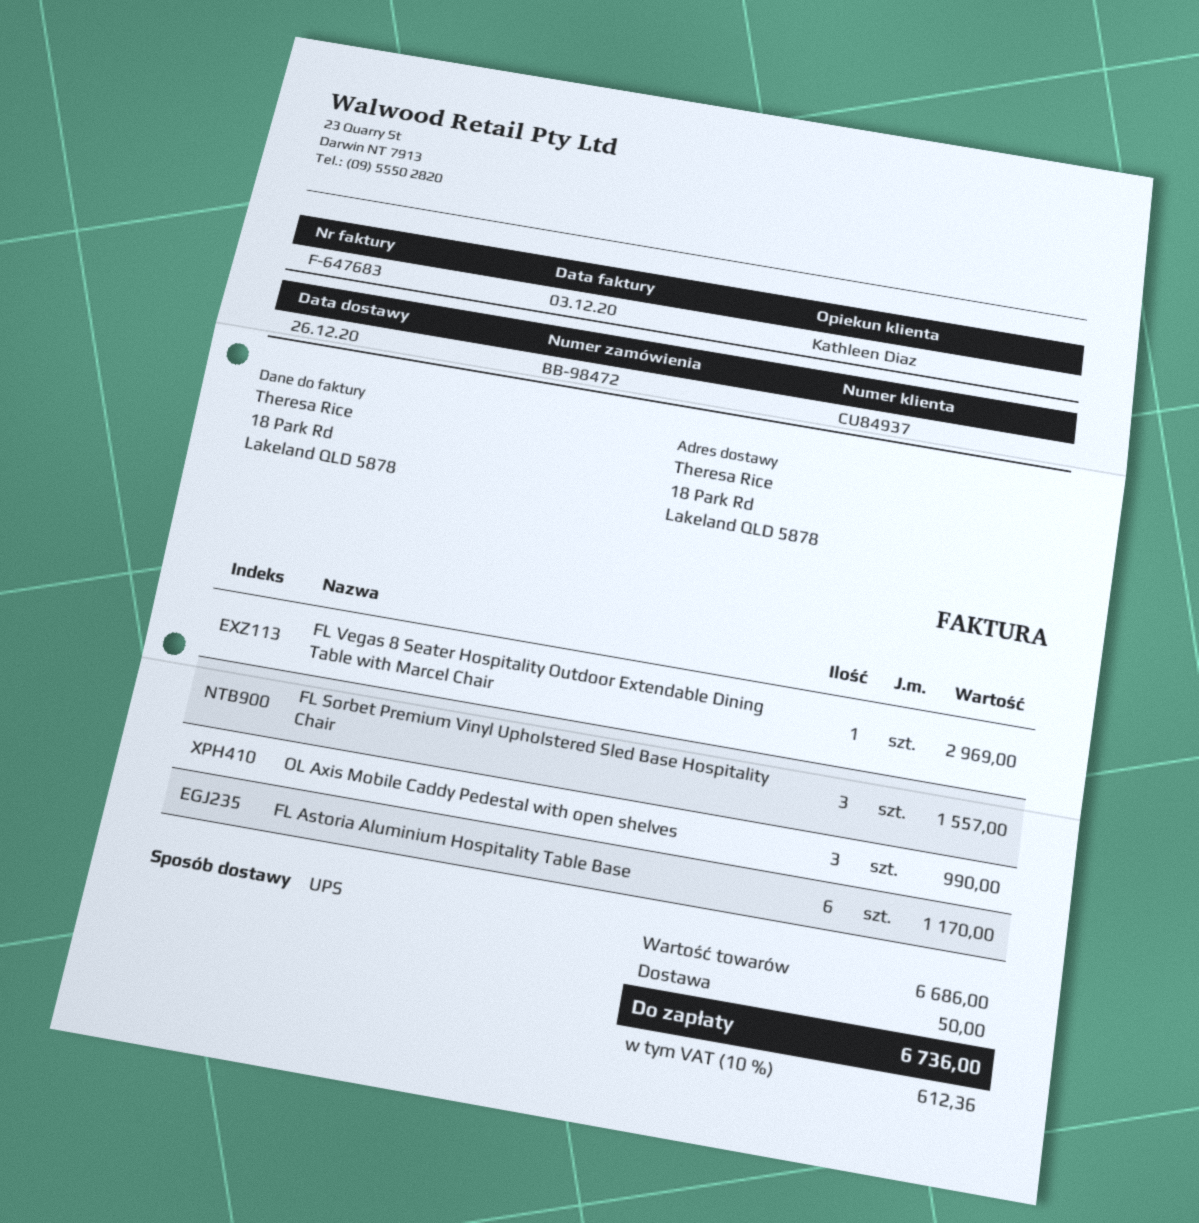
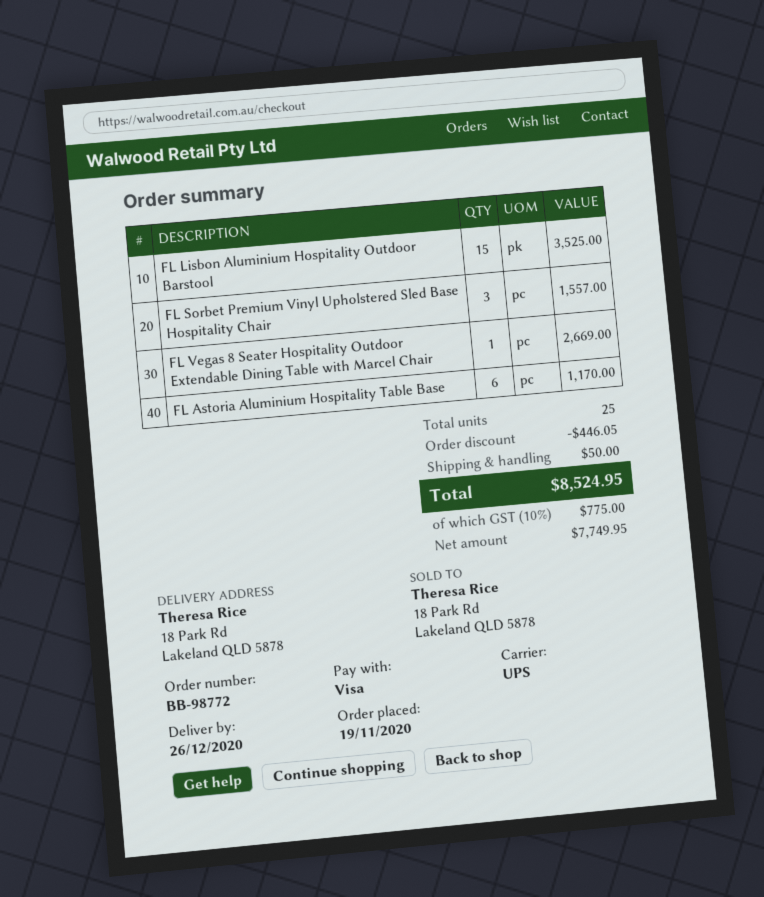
order number: BB-98472 -> BB-98772
FL Vegas 8 Seater Hospitality Outdoor Extendable Dining Table with Marcel Chair: 1 for 2969.00 -> 1 for 2669.00
OL Axis Mobile Caddy Pedestal with open shelves: 3 for 990.00 -> none
FL Lisbon Aluminium Hospitality Outdoor Barstool: none -> 15 for 3525.00
discount: none -> 446.05
tax: 10% = 612.36 -> 10% = 775.00
total: 6736.00 -> 8524.95

